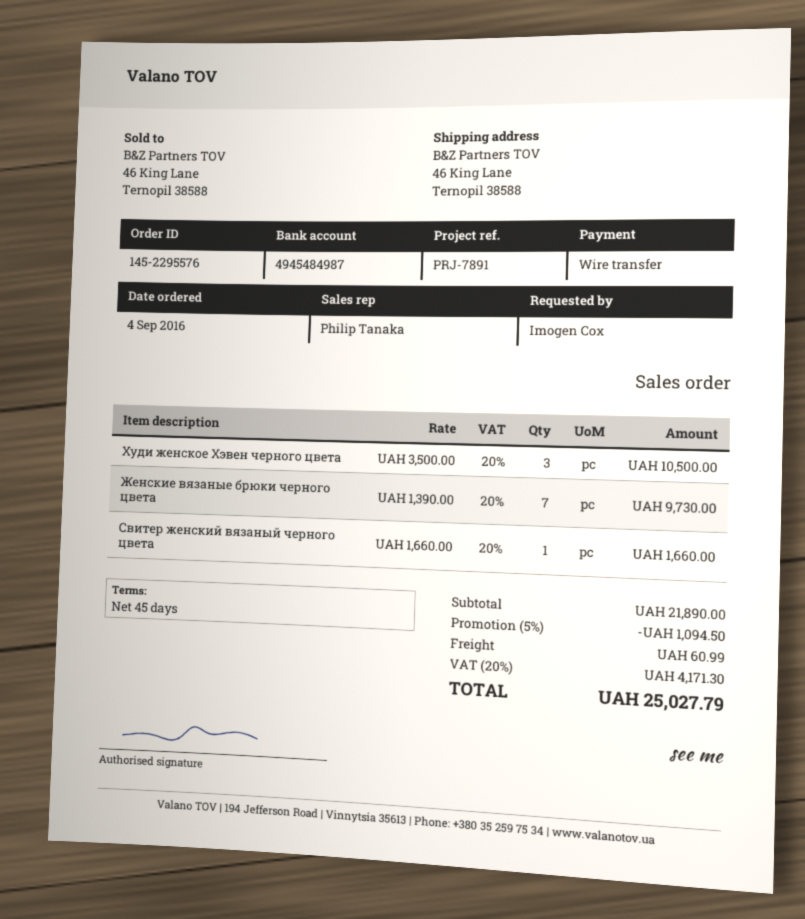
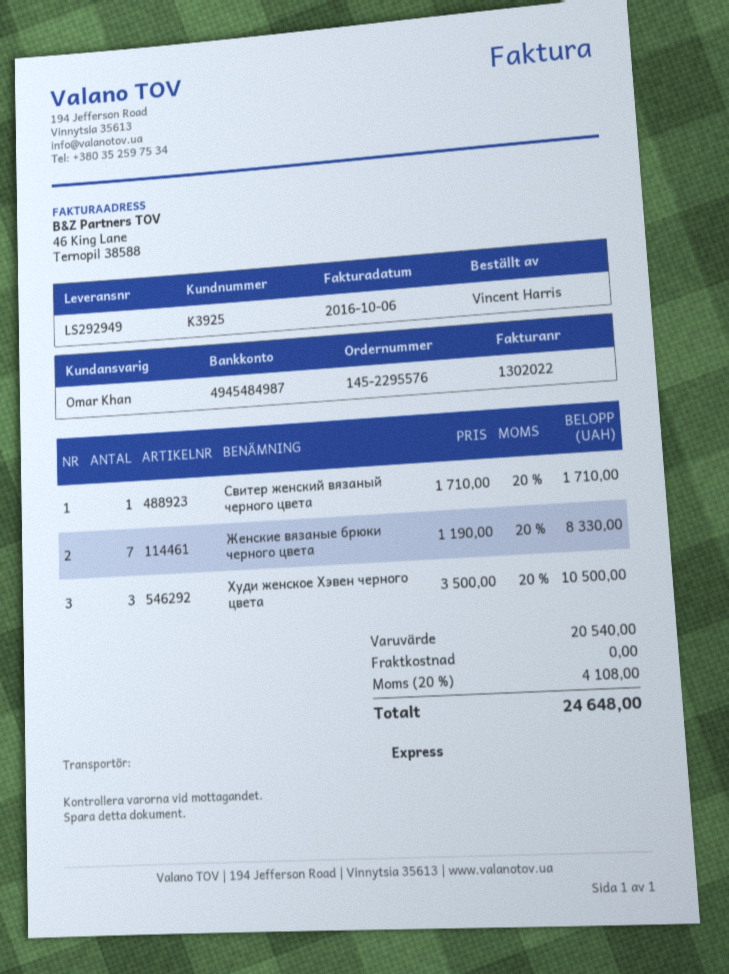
ordered by: Imogen Cox -> Vincent Harris
sales rep: Philip Tanaka -> Omar Khan
Женские вязаные брюки черного цвета: 7 x 1390.00 = 9730.00 -> 7 x 1190.00 = 8330.00
Свитер женский вязаный черного цвета: 1 x 1660.00 = 1660.00 -> 1 x 1710.00 = 1710.00
subtotal: 21890.00 -> 20540.00
discount: 5% = 1094.50 -> none
shipping: 60.99 -> 0.00
tax: 20% = 4171.30 -> 20% = 4108.00
total: 25027.79 -> 24648.00

